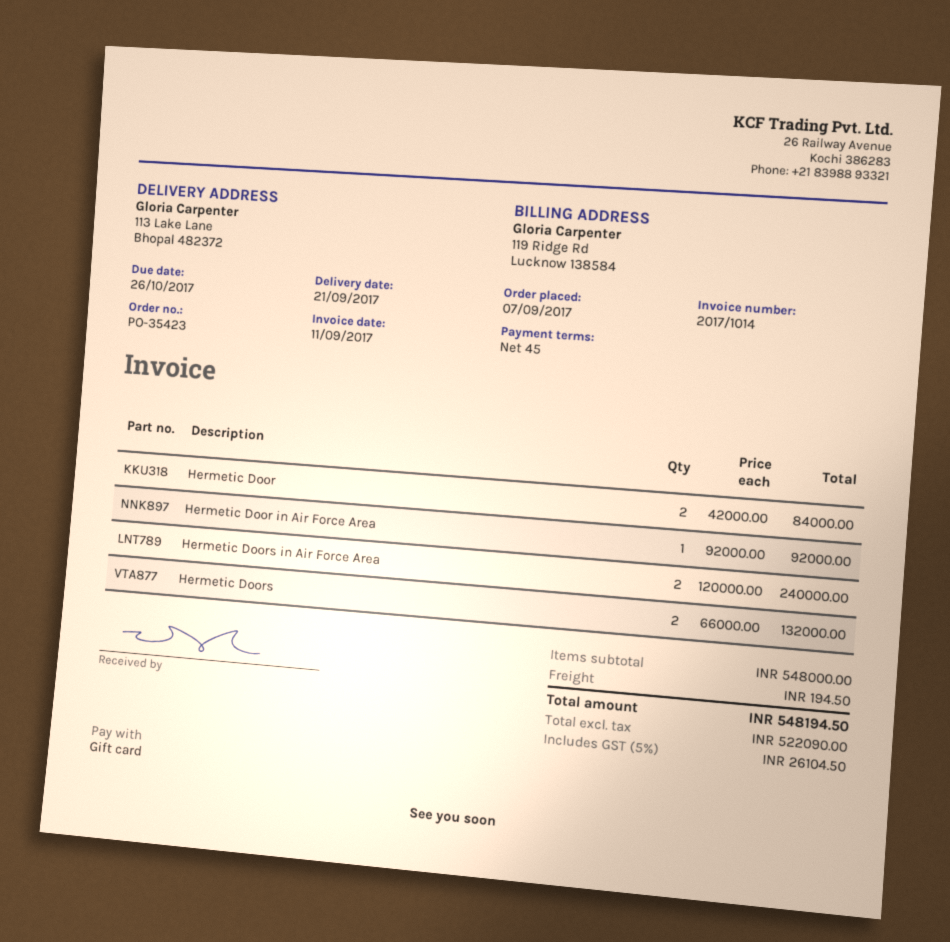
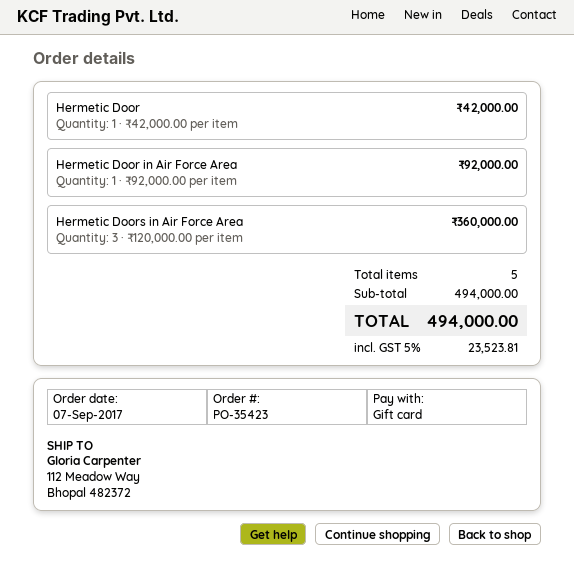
ship to: 113 Lake Lane, Bhopal 482372 -> 112 Meadow Way, Bhopal 482372
Hermetic Door: 2 x 42000.00 = 84000.00 -> 1 x 42000.00 = 42000.00
Hermetic Doors in Air Force Area: 2 x 120000.00 = 240000.00 -> 3 x 120000.00 = 360000.00
Hermetic Doors: 2 x 66000.00 = 132000.00 -> none
subtotal: 548000.00 -> 494000.00
shipping: 194.50 -> none
tax: 5% = 26104.50 -> 5% = 23523.81
total: 548194.50 -> 494000.00

